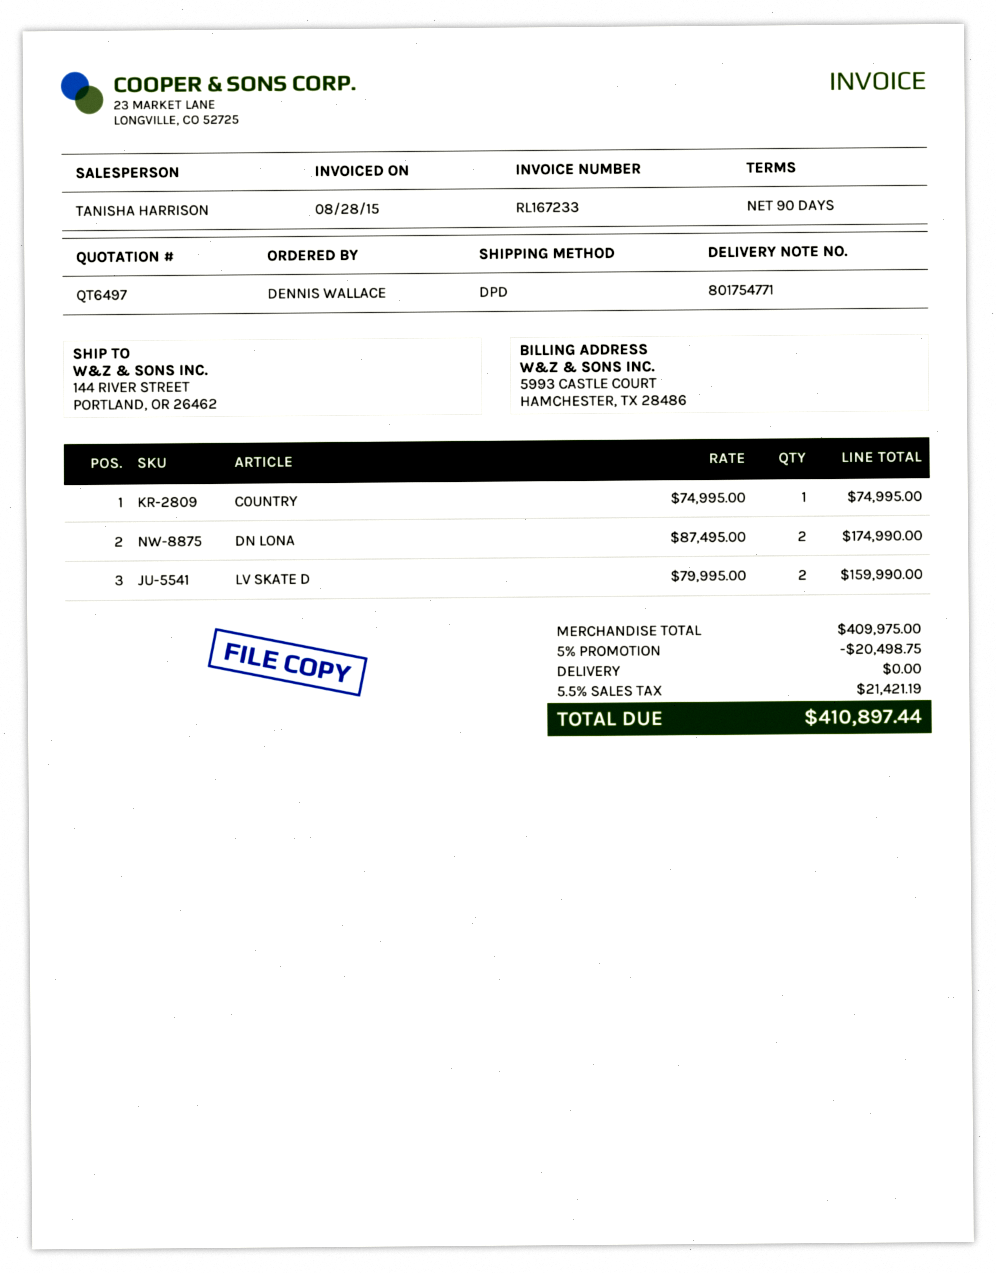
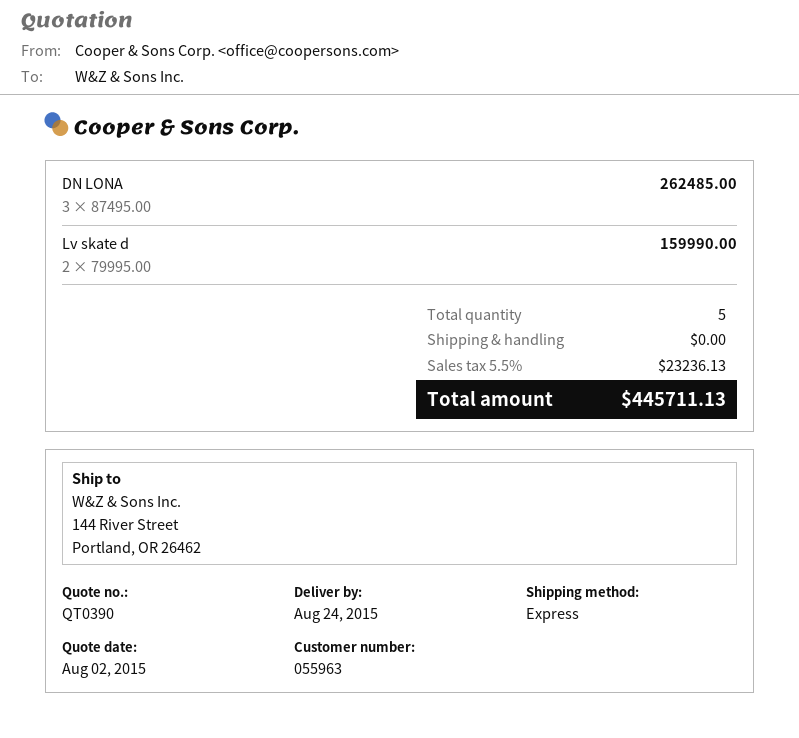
quote number: QT6497 -> QT0390
shipping method: DPD -> express
C0UNTRY: 1 x 74995.00 = 74995.00 -> none
DN LONA: 2 x 87495.00 = 174990.00 -> 3 x 87495.00 = 262485.00
discount: 5% = 20498.75 -> none
tax: 5.5% = 21421.19 -> 5.5% = 23236.13
total: 410897.44 -> 445711.13

